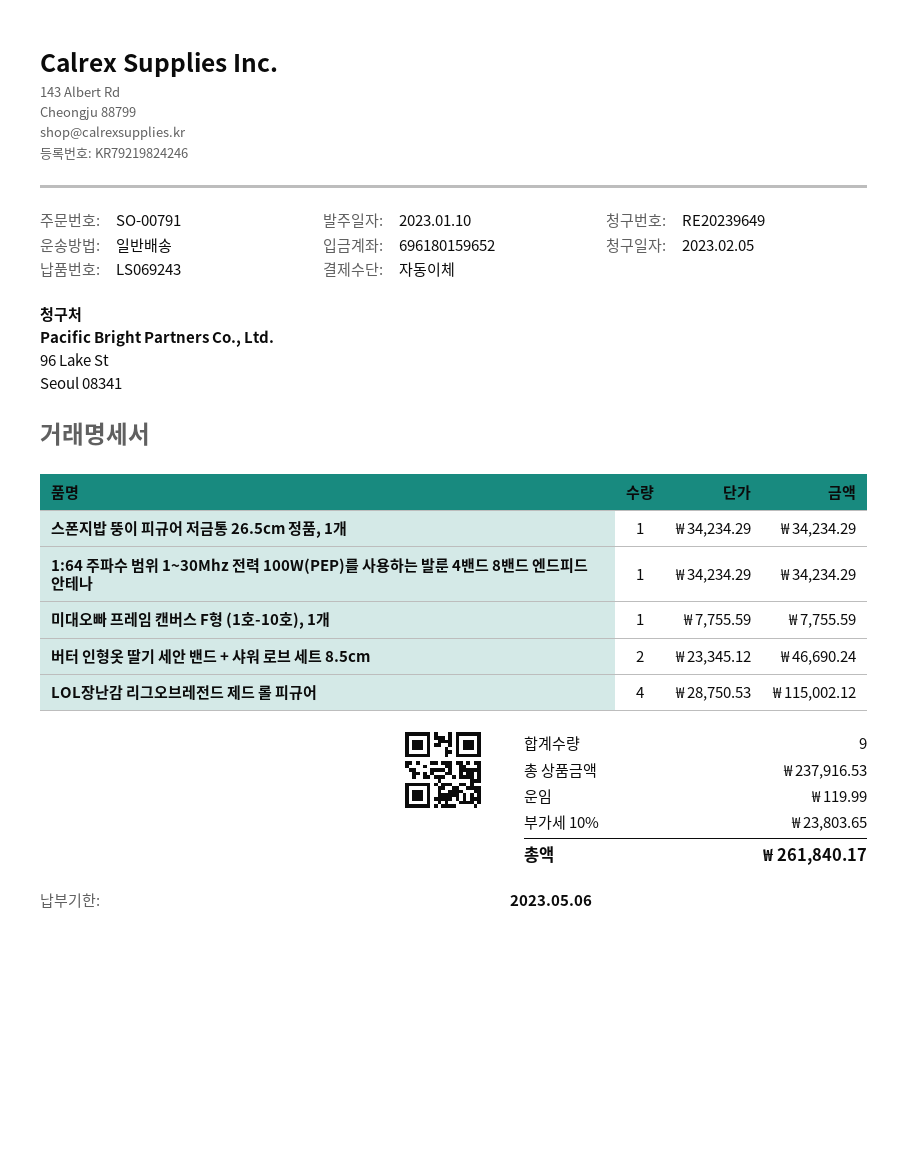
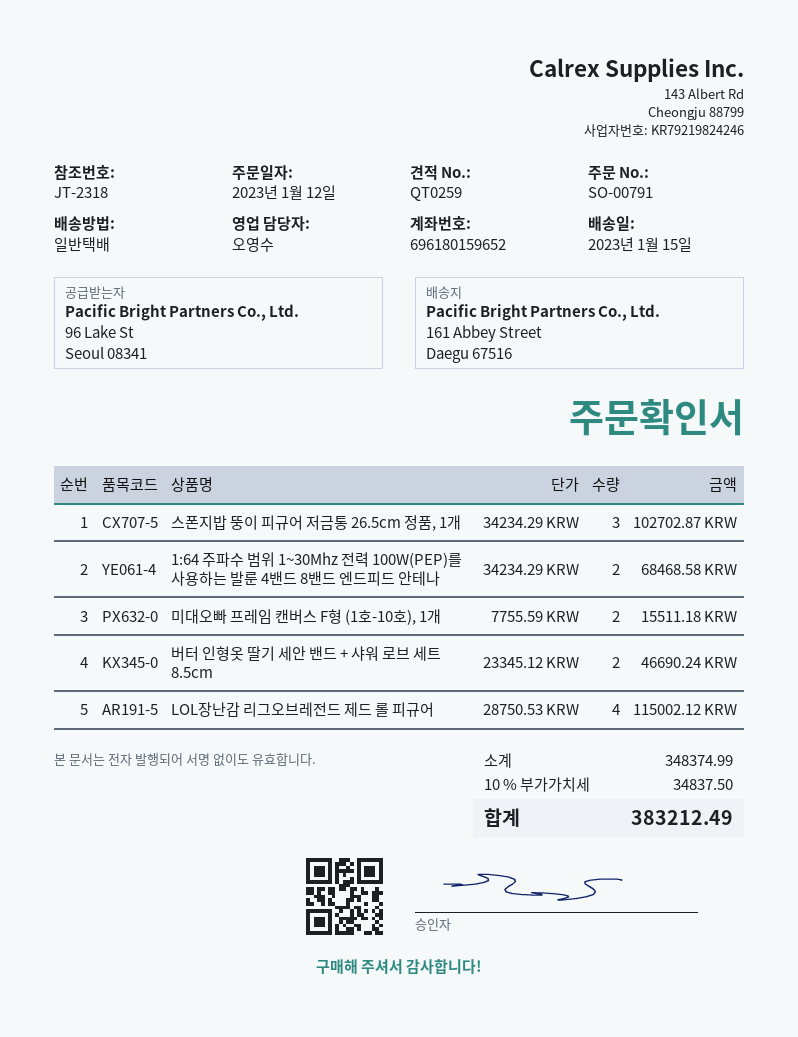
order date: 2023-01-10 -> 2023-01-12
스폰지밥 뚱이 피규어 저금통 26.5cm 정품, 1개: 1 x 34234.29 = 34234.29 -> 3 x 34234.29 = 102702.87
1:64 주파수 범위 1~30Mhz 전력 100W(PEP)를 사용하는 발룬 4밴드 8밴드 엔드피드 안테나: 1 x 34234.29 = 34234.29 -> 2 x 34234.29 = 68468.58
미대오빠 프레임 캔버스 F형 (1호-10호), 1개: 1 x 7755.59 = 7755.59 -> 2 x 7755.59 = 15511.18
subtotal: 237916.53 -> 348374.99
shipping: 119.99 -> none
tax: 10% = 23803.65 -> 10% = 34837.50
total: 261840.17 -> 383212.49

